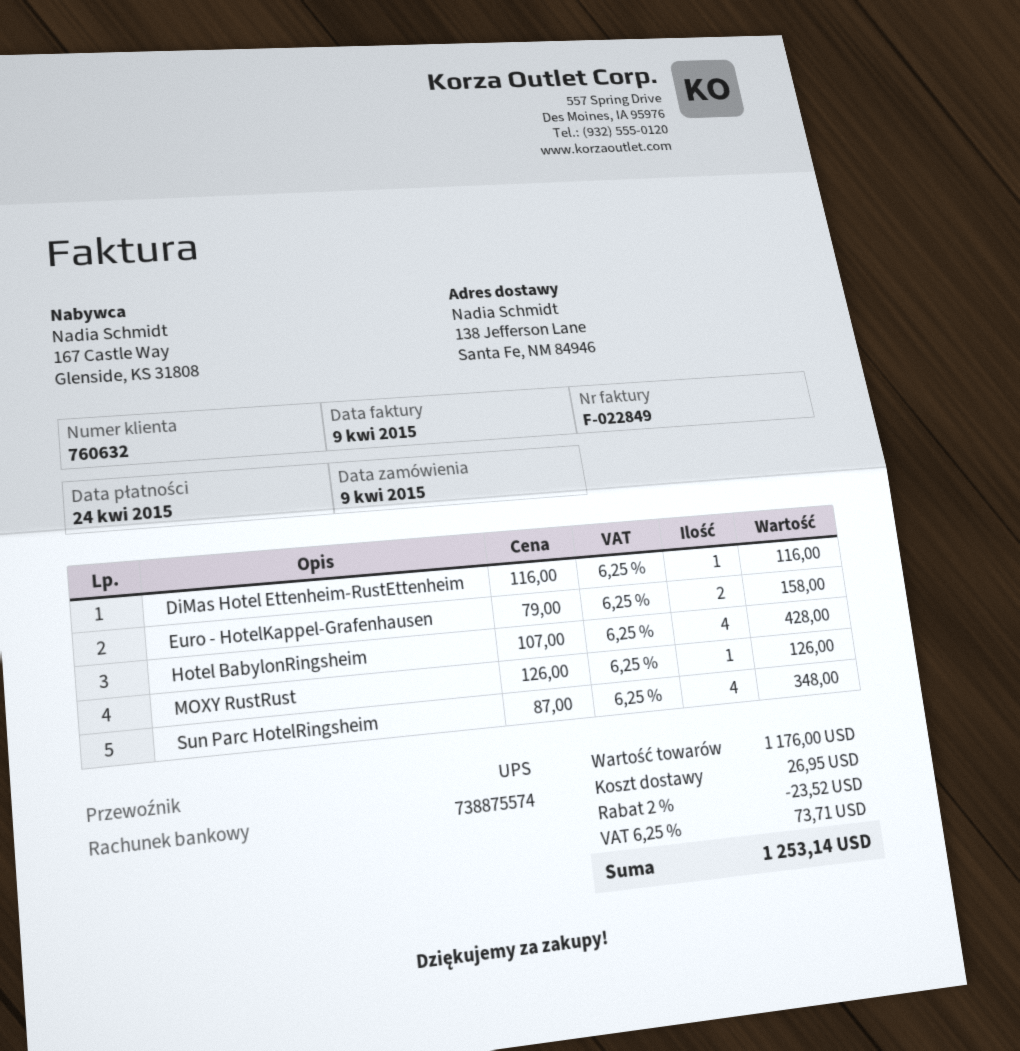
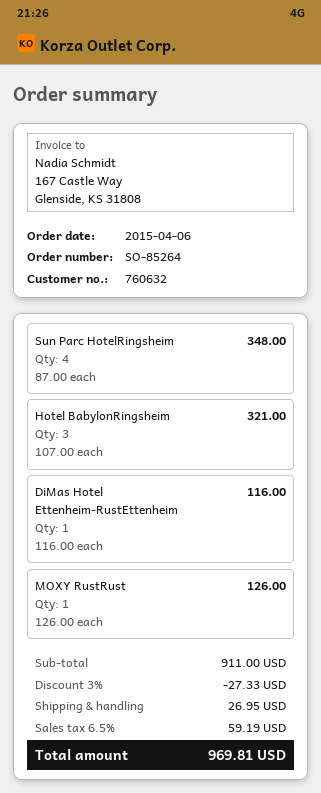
order date: 2015-04-09 -> 2015-04-06
Euro - HotelKappel-Grafenhausen: 2 x 79.00 = 158.00 -> none
Hotel BabylonRingsheim: 4 x 107.00 = 428.00 -> 3 x 107.00 = 321.00
subtotal: 1176.00 -> 911.00
discount: 2% = 23.52 -> 3% = 27.33
tax: 6.25% = 73.71 -> 6.5% = 59.19
total: 1253.14 -> 969.81

